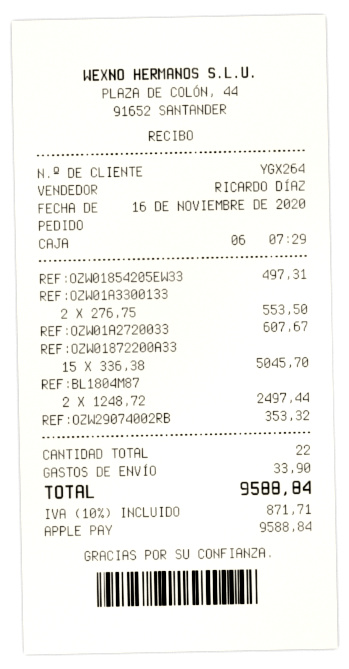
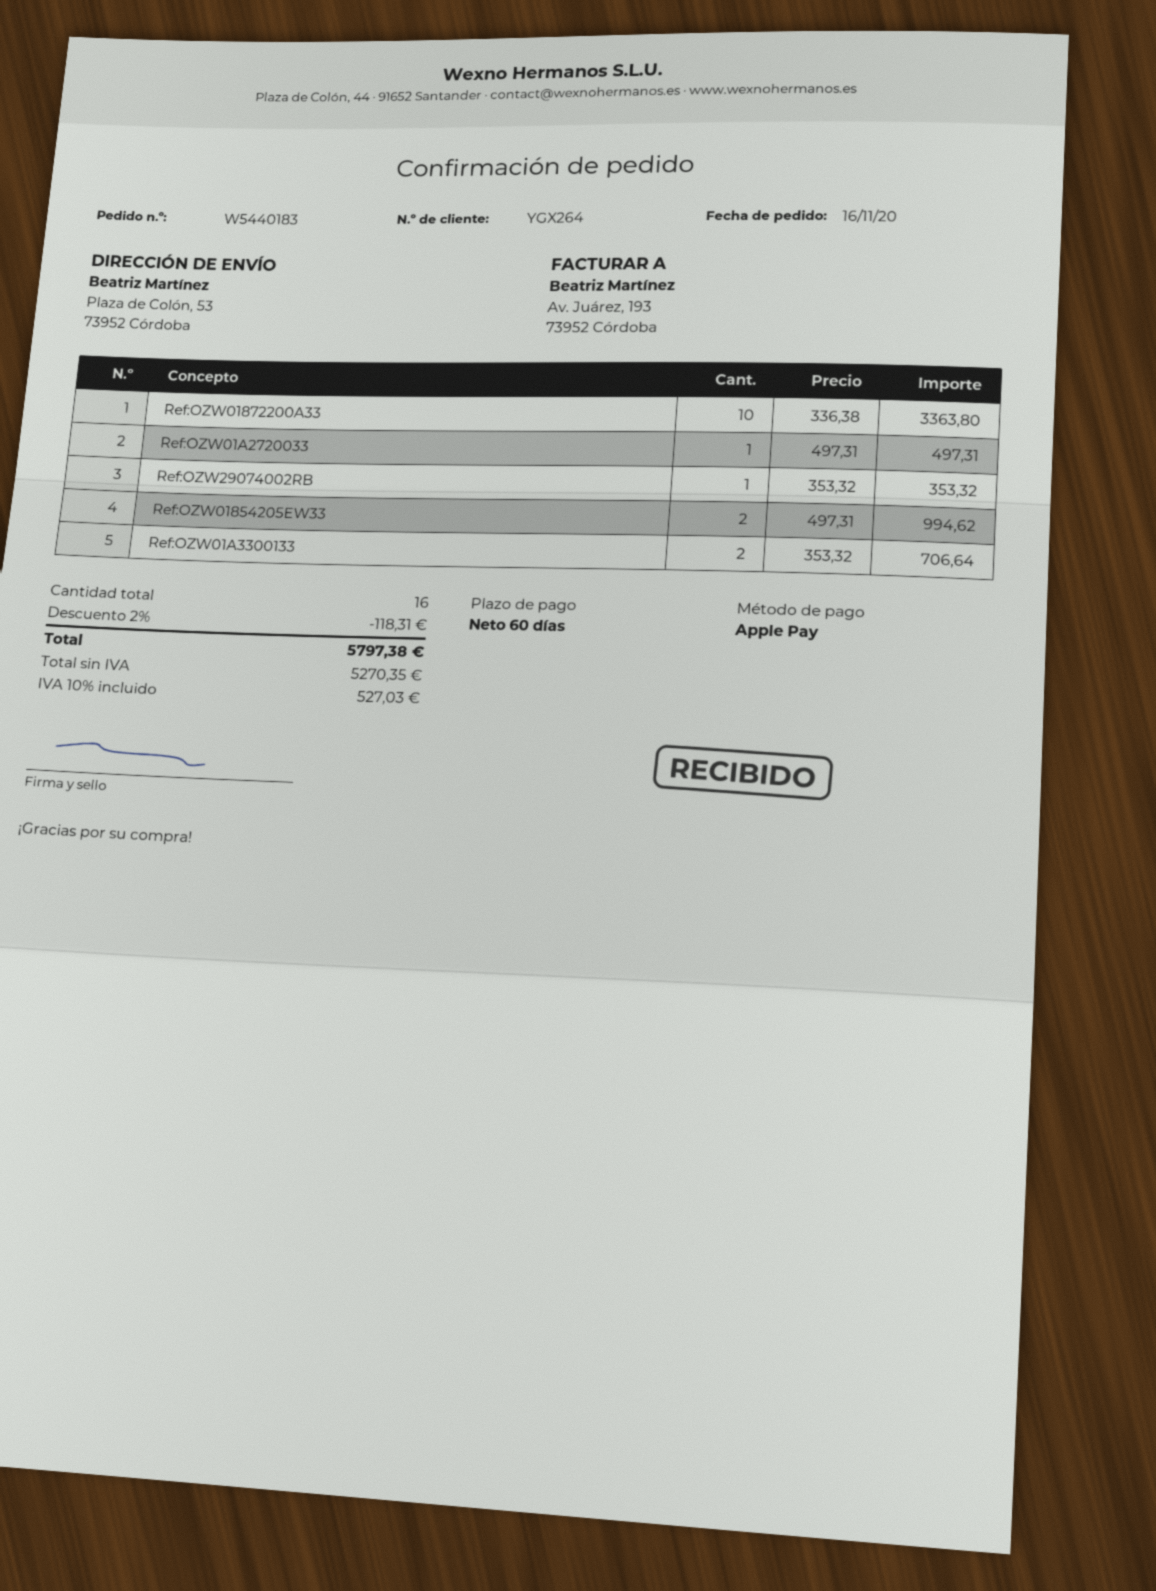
REF:OZW01854205EW33: 1 x 497.31 = 497.31 -> 2 x 497.31 = 994.62
REF:OZW01A3300133: 2 x 276.75 = 553.50 -> 2 x 353.32 = 706.64
REF:OZW01A2720033: 1 x 607.67 = 607.67 -> 1 x 497.31 = 497.31
REF:OZW01872200A33: 15 x 336.38 = 5045.70 -> 10 x 336.38 = 3363.80
REF:BL1804M87: 2 x 1248.72 = 2497.44 -> none
total quantity: 22 -> 16
discount: none -> 2% = 118.31
shipping: 33.90 -> none
tax: 10% = 871.71 -> 10% = 527.03
total: 9588.84 -> 5797.38

